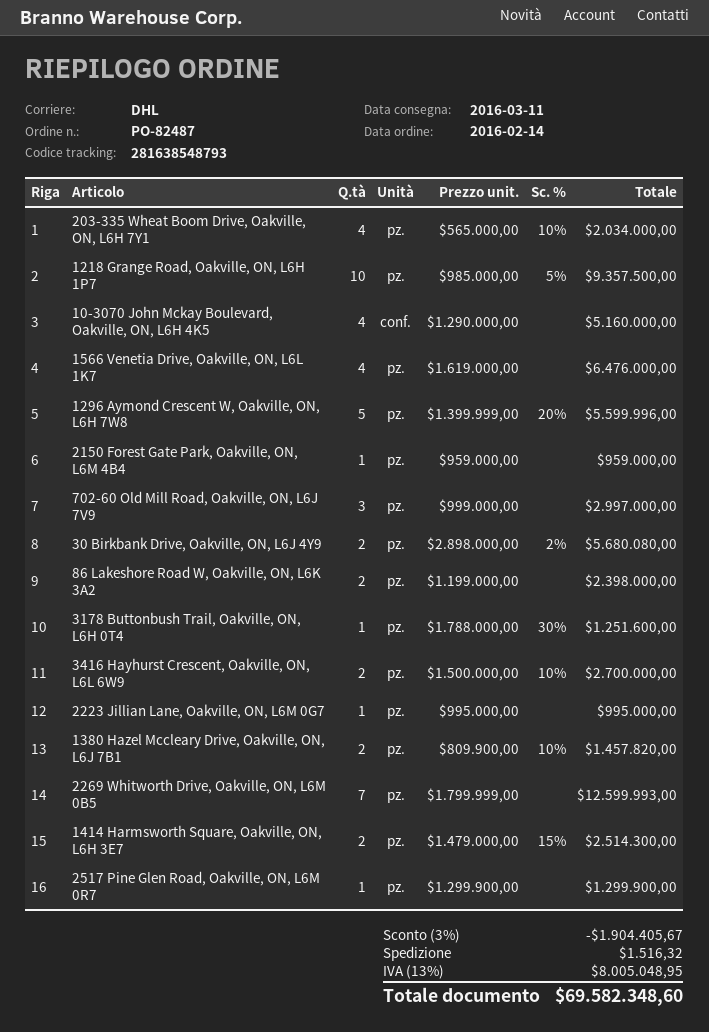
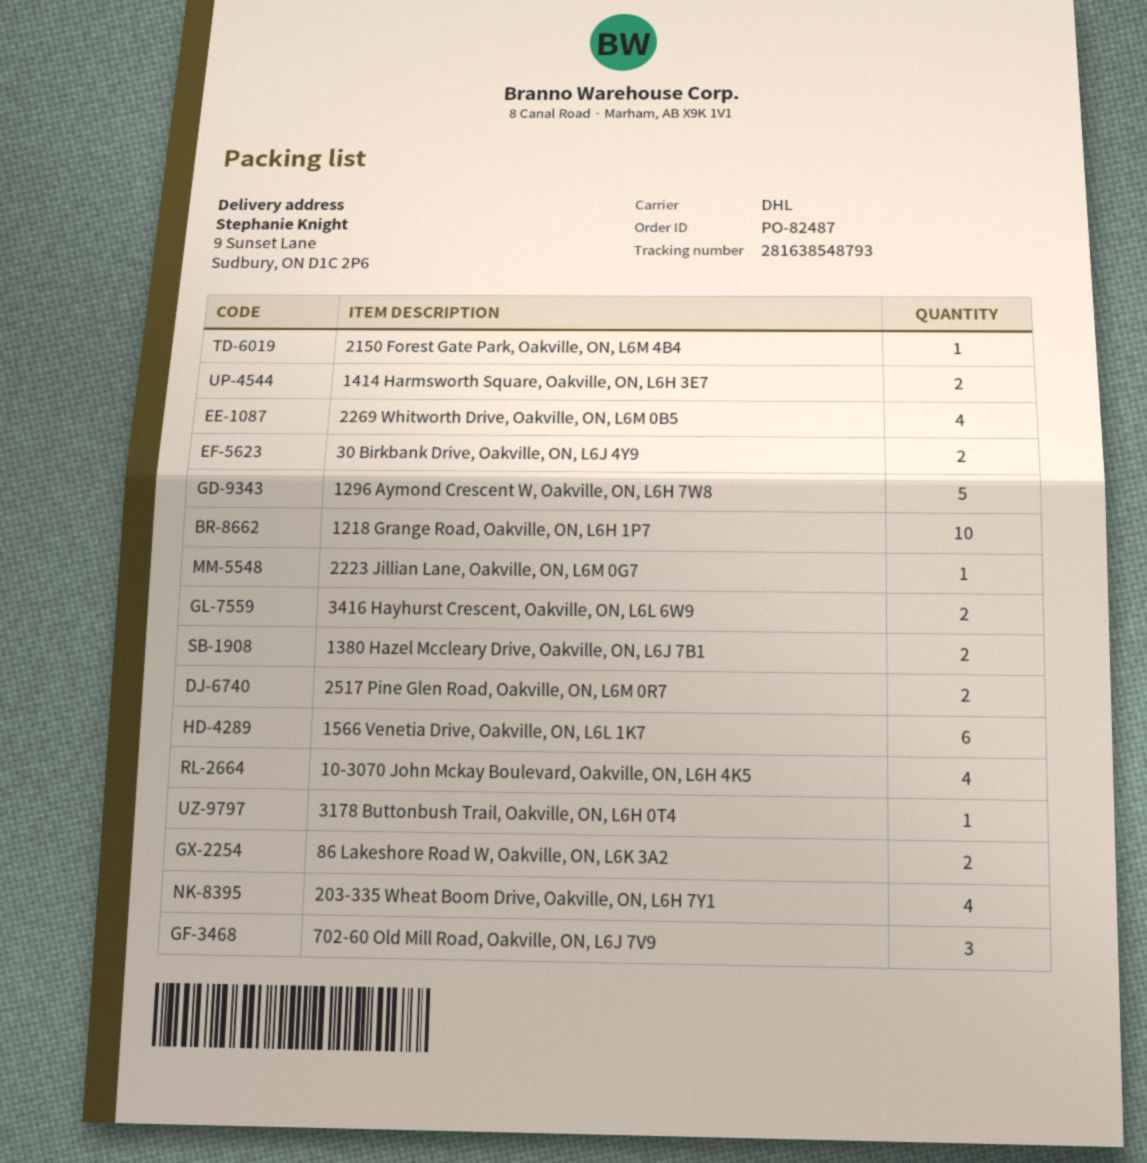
1566 Venetia Drive, Oakville, ON, L6L 1K7: 4 -> 6
2269 Whitworth Drive, Oakville, ON, L6M 0B5: 7 -> 4
2517 Pine Glen Road, Oakville, ON, L6M 0R7: 1 -> 2

